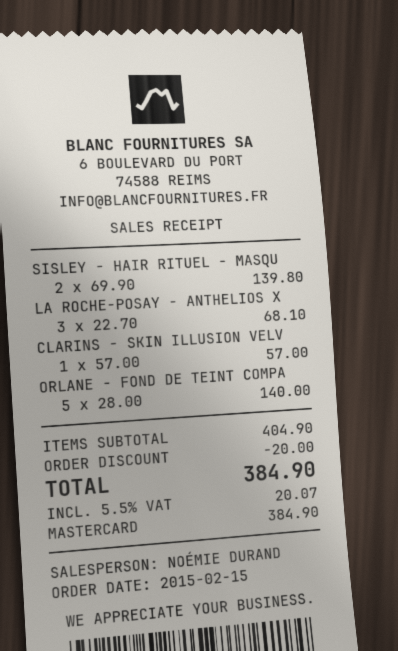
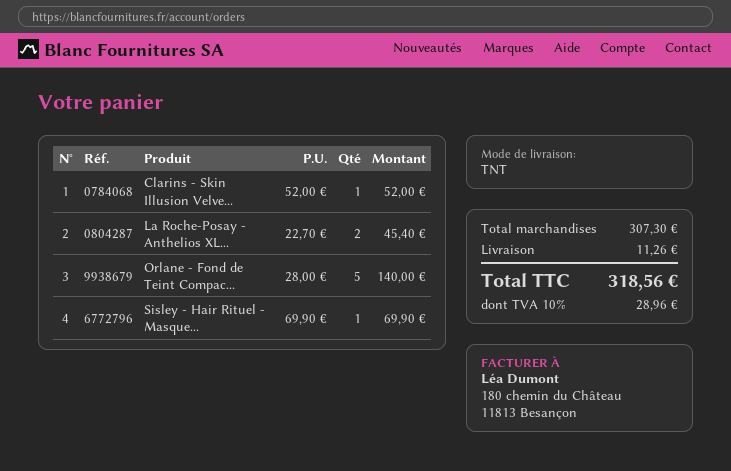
SISLEY - HAIR RITUEL - MASQU: 2 x 69.90 = 139.80 -> 1 x 69.90 = 69.90
LA ROCHE-POSAY - ANTHELIOS X: 3 x 22.70 = 68.10 -> 2 x 22.70 = 45.40
CLARINS - SKIN ILLUSION VELV: 1 x 57.00 = 57.00 -> 1 x 52.00 = 52.00
subtotal: 404.90 -> 307.30
discount: 20.00 -> none
shipping: none -> 11.26
tax: 5.5% = 20.07 -> 10% = 28.96
total: 384.90 -> 318.56

